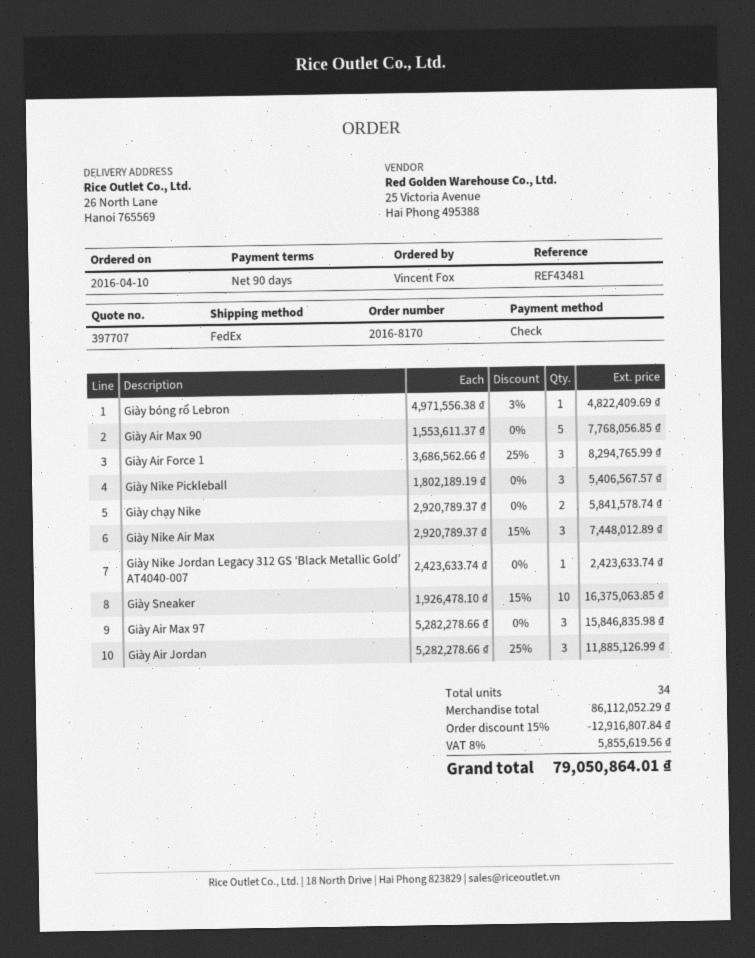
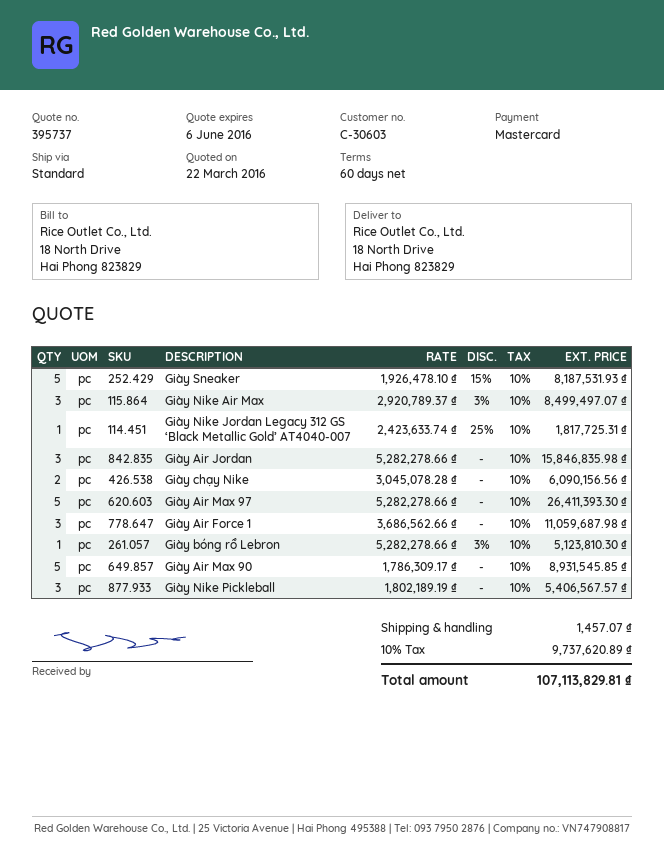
quote number: 397707 -> 395737
payment terms: 90 days -> 60 days
payment method: cheque -> Mastercard
shipping method: FedEx -> standard
ship to: 26 North Lane, Hanoi 765569 -> 18 North Drive, Hai Phong 823829
Giày bóng rổ Lebron: 1 x 4971556.38 - 3% = 4822409.69 -> 1 x 5282278.66 - 3% = 5123810.30
Giày Air Max 90: 5 x 1553611.37 = 7768056.85 -> 5 x 1786309.17 = 8931545.85
Giày Air Force 1: 3 x 3686562.66 - 25% = 8294765.99 -> 3 x 3686562.66 = 11059687.98
Giày chạy Nike: 2 x 2920789.37 = 5841578.74 -> 2 x 3045078.28 = 6090156.56
Giày Nike Air Max: 3 x 2920789.37 - 15% = 7448012.89 -> 3 x 2920789.37 - 3% = 8499497.07
Giày Nike Jordan Legacy 312 GS ‘Black Metallic Gold’ AT4040-007: 1 x 2423633.74 = 2423633.74 -> 1 x 2423633.74 - 25% = 1817725.31
Giày Sneaker: 10 x 1926478.10 - 15% = 16375063.85 -> 5 x 1926478.10 - 15% = 8187531.93
Giày Air Max 97: 3 x 5282278.66 = 15846835.98 -> 5 x 5282278.66 = 26411393.30
Giày Air Jordan: 3 x 5282278.66 - 25% = 11885126.99 -> 3 x 5282278.66 = 15846835.98
discount: 15% = 12916807.84 -> none
shipping: none -> 1457.07
tax: 8% = 5855619.56 -> 10% = 9737620.89
total: 79050864.01 -> 107113829.81

